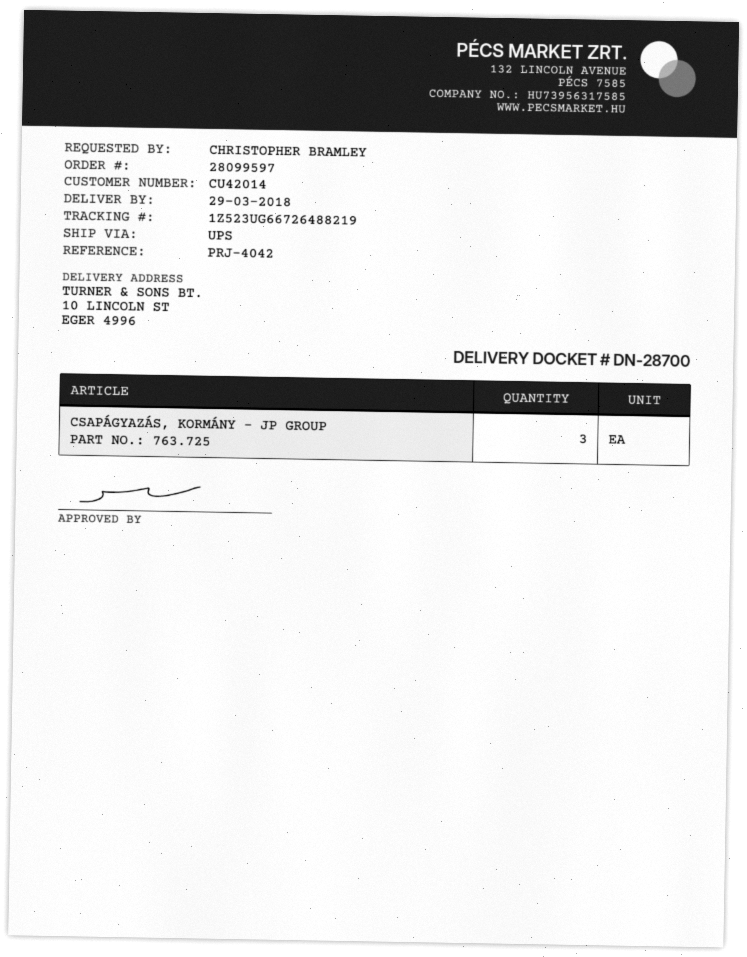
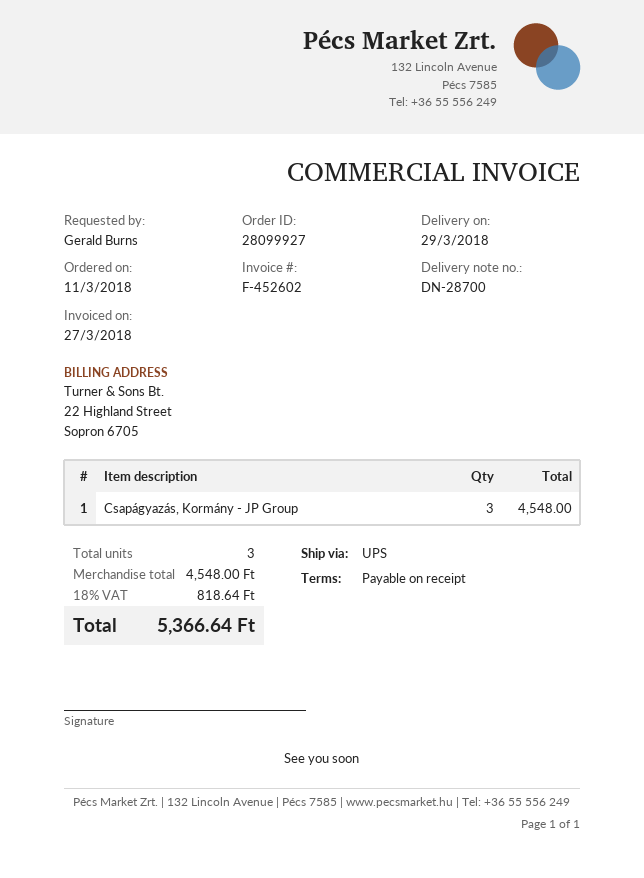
order number: 28099597 -> 28099927
ordered by: CHRISTOPHER BRAMLEY -> Gerald Burns

